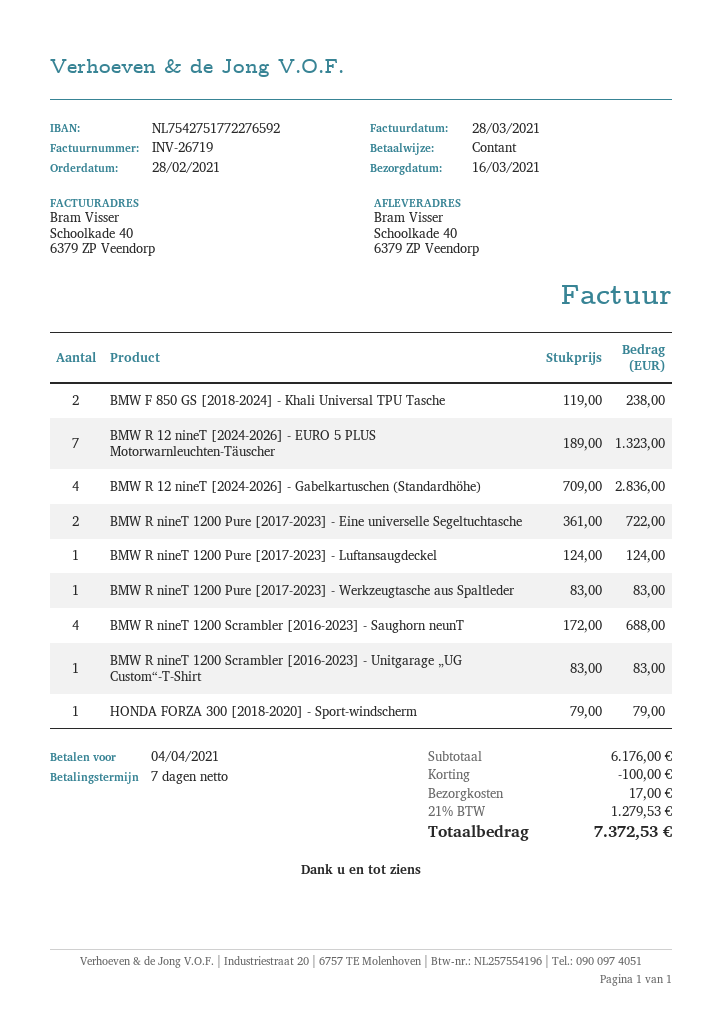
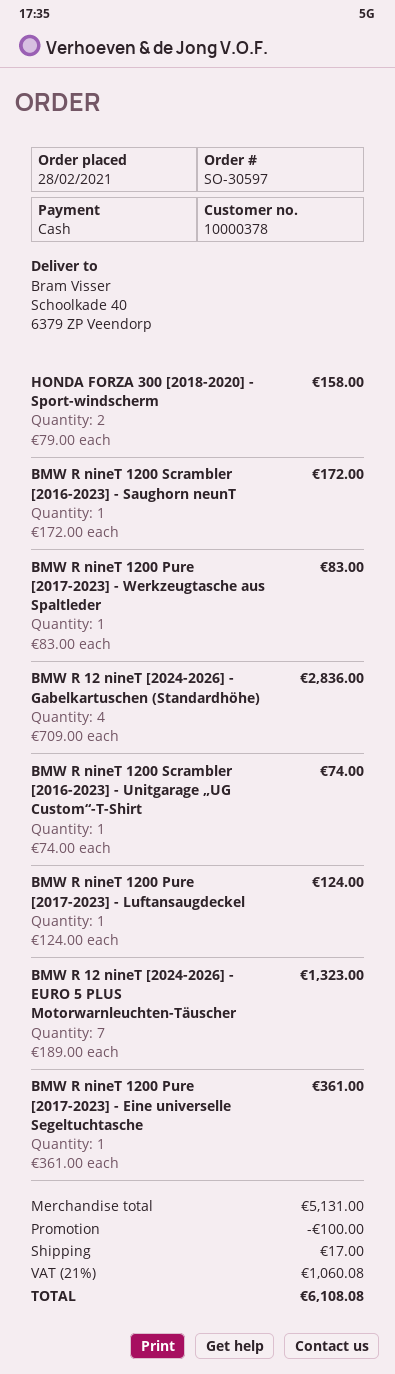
BMW F 850 GS [2018-2024] - Khali Universal TPU Tasche: 2 x 119.00 = 238.00 -> none
BMW R nineT 1200 Pure [2017-2023] - Eine universelle Segeltuchtasche: 2 x 361.00 = 722.00 -> 1 x 361.00 = 361.00
BMW R nineT 1200 Scrambler [2016-2023] - Saughorn neunT: 4 x 172.00 = 688.00 -> 1 x 172.00 = 172.00
BMW R nineT 1200 Scrambler [2016-2023] - Unitgarage „UG Custom“-T-Shirt: 1 x 83.00 = 83.00 -> 1 x 74.00 = 74.00
HONDA FORZA 300 [2018-2020] - Sport-windscherm: 1 x 79.00 = 79.00 -> 2 x 79.00 = 158.00
subtotal: 6176.00 -> 5131.00
tax: 21% = 1279.53 -> 21% = 1060.08
total: 7372.53 -> 6108.08

